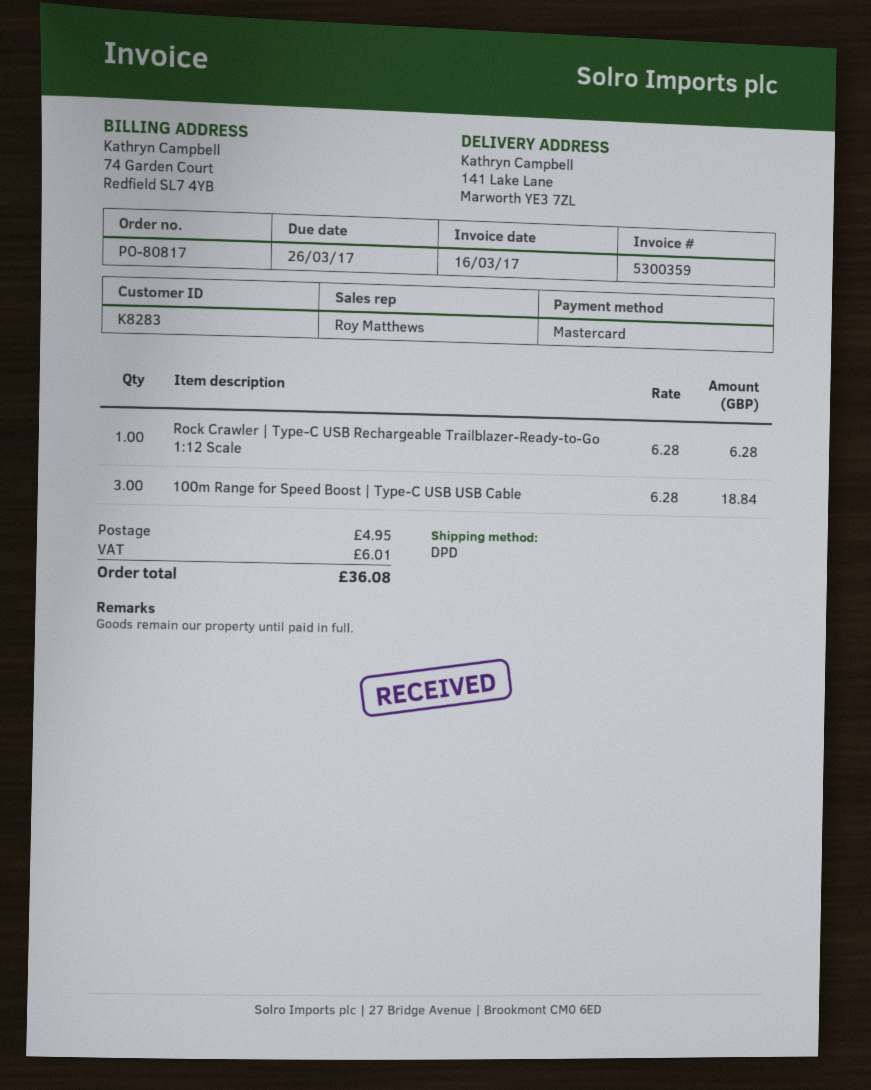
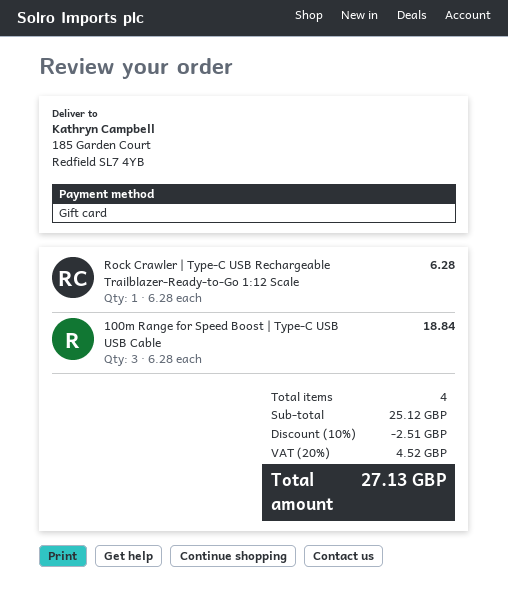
payment method: Mastercard -> gift card
ship to: 141 Lake Lane, Marworth YE3 7ZL -> 185 Garden Court, Redfield SL7 4YB
discount: none -> 10% = 2.51
shipping: 4.95 -> none
tax: 6.01 -> 4.52
total: 36.08 -> 27.13

